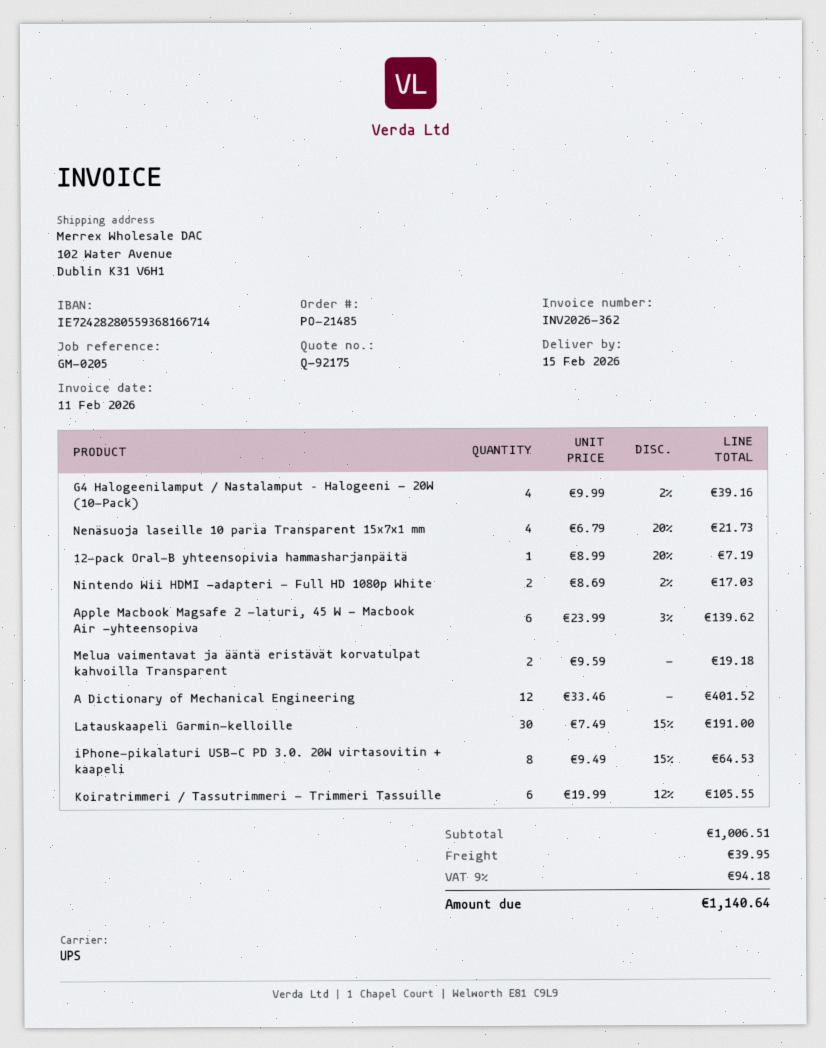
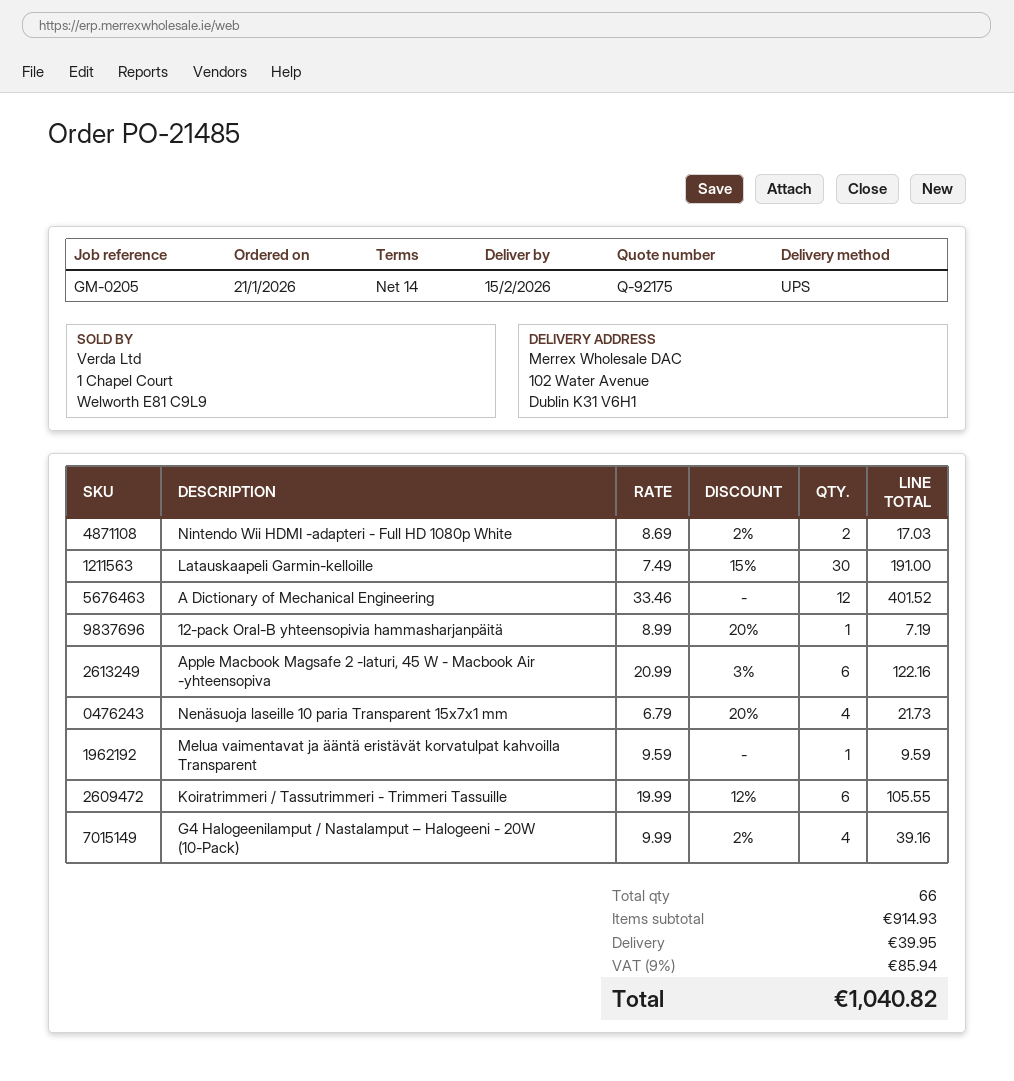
Apple Macbook Magsafe 2 -laturi, 45 W - Macbook Air -yhteensopiva: 6 x 23.99 - 3% = 139.62 -> 6 x 20.99 - 3% = 122.16
Melua vaimentavat ja ääntä eristävät korvatulpat kahvoilla Transparent: 2 x 9.59 = 19.18 -> 1 x 9.59 = 9.59
iPhone-pikalaturi USB-C PD 3.0. 20W virtasovitin + kaapeli: 8 x 9.49 - 15% = 64.53 -> none
subtotal: 1006.51 -> 914.93
tax: 9% = 94.18 -> 9% = 85.94
total: 1140.64 -> 1040.82

